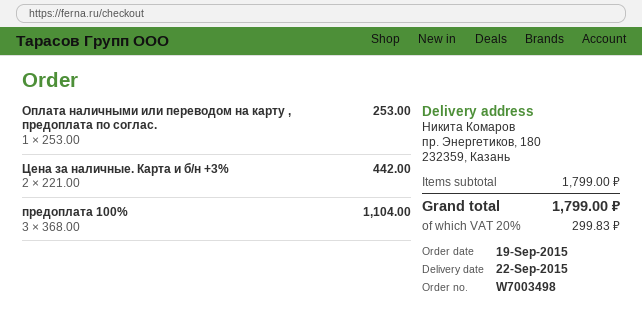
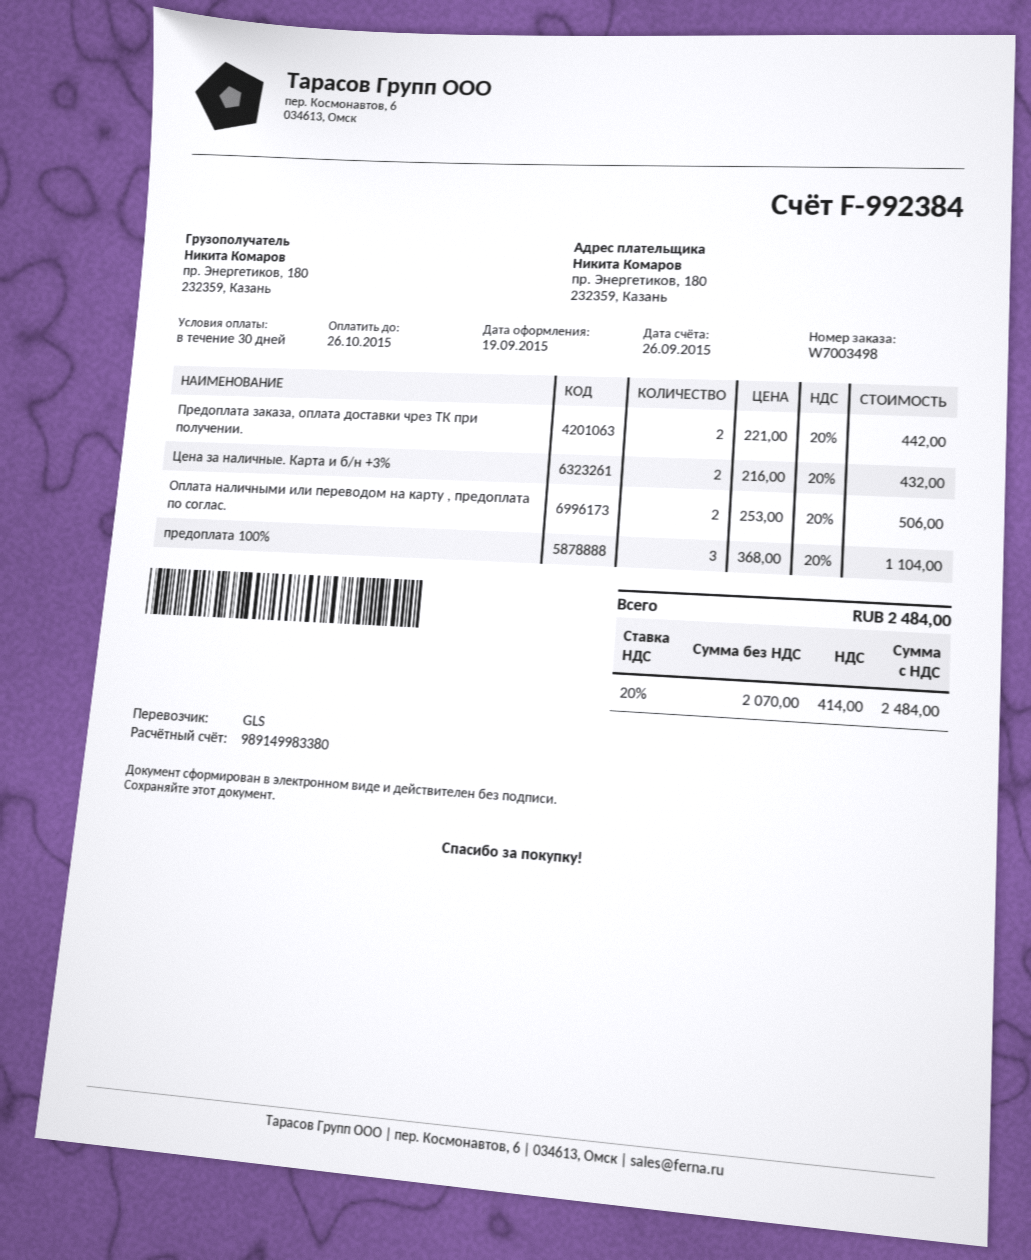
Оплата наличными или переводом на карту , предоплата по соглас.: 1 x 253.00 = 253.00 -> 2 x 253.00 = 506.00
Цена за наличные. Карта и б/н +3%: 2 x 221.00 = 442.00 -> 2 x 216.00 = 432.00
Предоплата заказа, оплата доставки чрез ТК при получении.: none -> 2 x 221.00 = 442.00
tax: 20% = 299.83 -> 20% = 414.00
total: 1799.00 -> 2484.00

